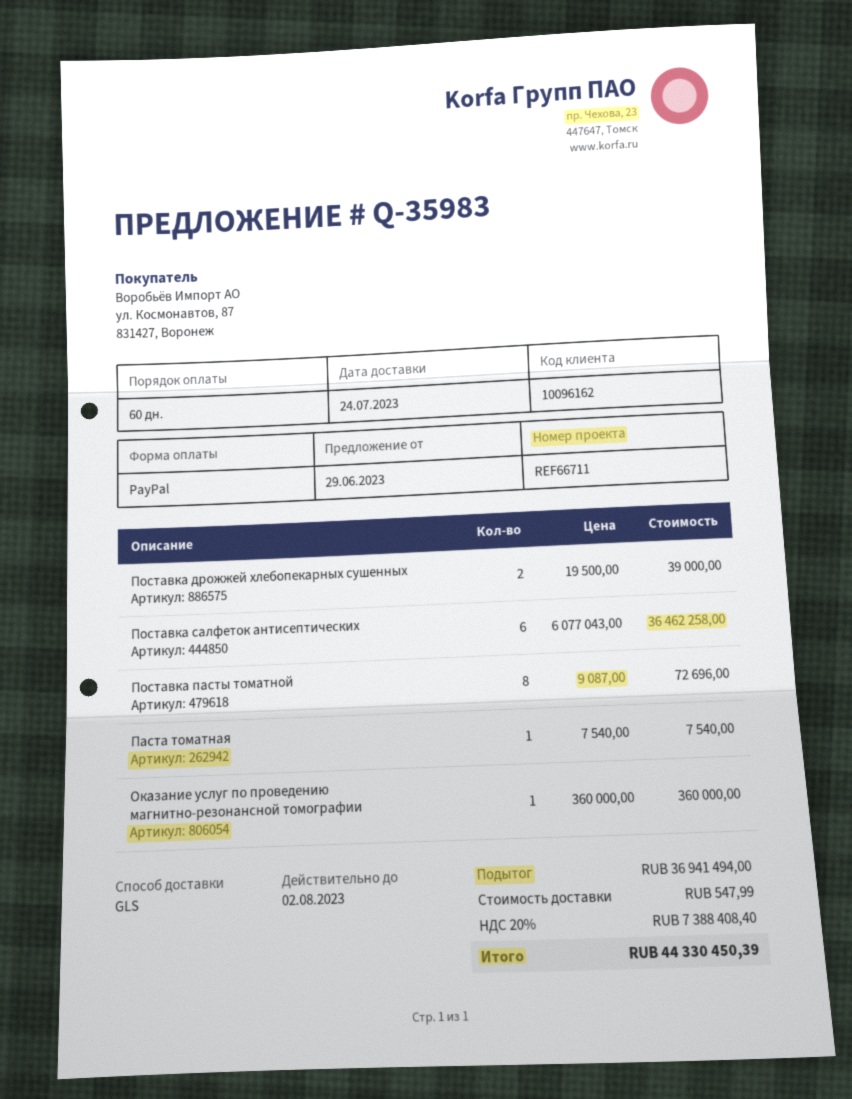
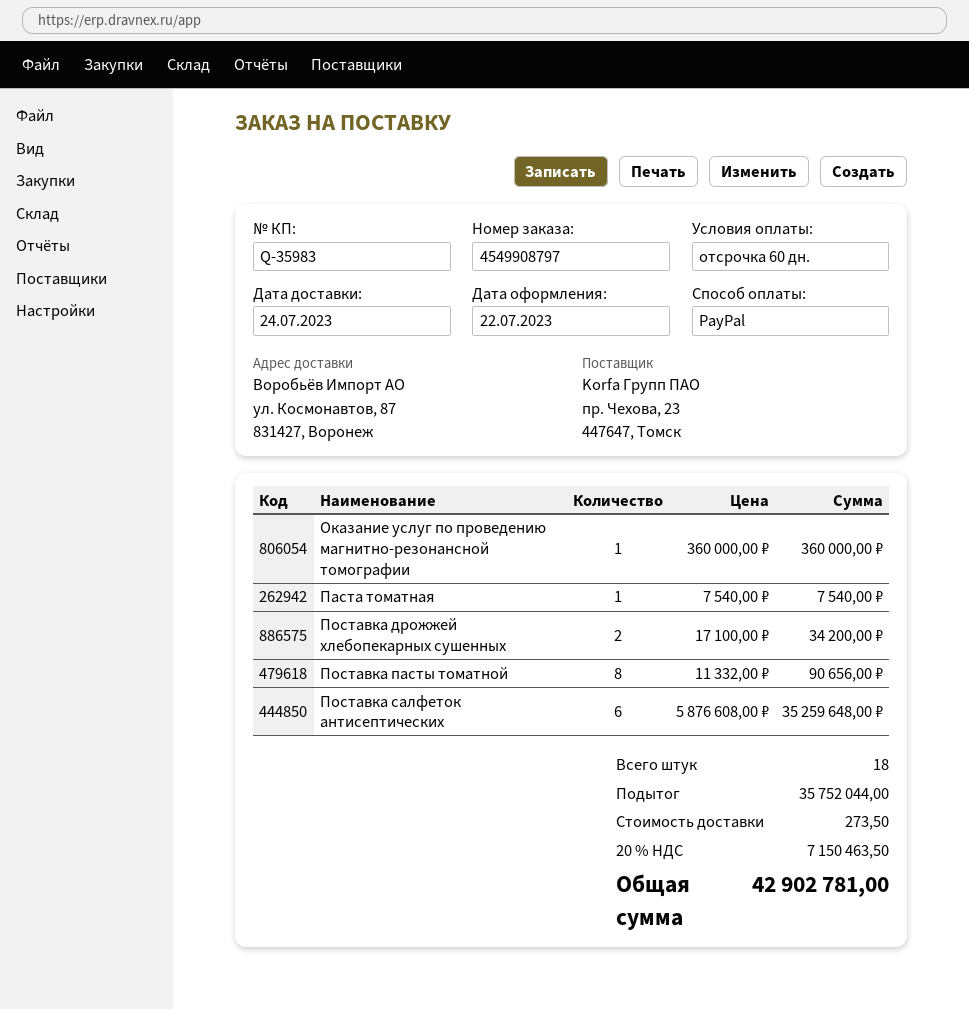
Поставка дрожжей хлебопекарных сушенных: 2 x 19500.00 = 39000.00 -> 2 x 17100.00 = 34200.00
Поставка салфеток антисептических: 6 x 6077043.00 = 36462258.00 -> 6 x 5876608.00 = 35259648.00
Поставка пасты томатной: 8 x 9087.00 = 72696.00 -> 8 x 11332.00 = 90656.00
subtotal: 36941494.00 -> 35752044.00
shipping: 547.99 -> 273.50
tax: 20% = 7388408.40 -> 20% = 7150463.50
total: 44330450.39 -> 42902781.00

